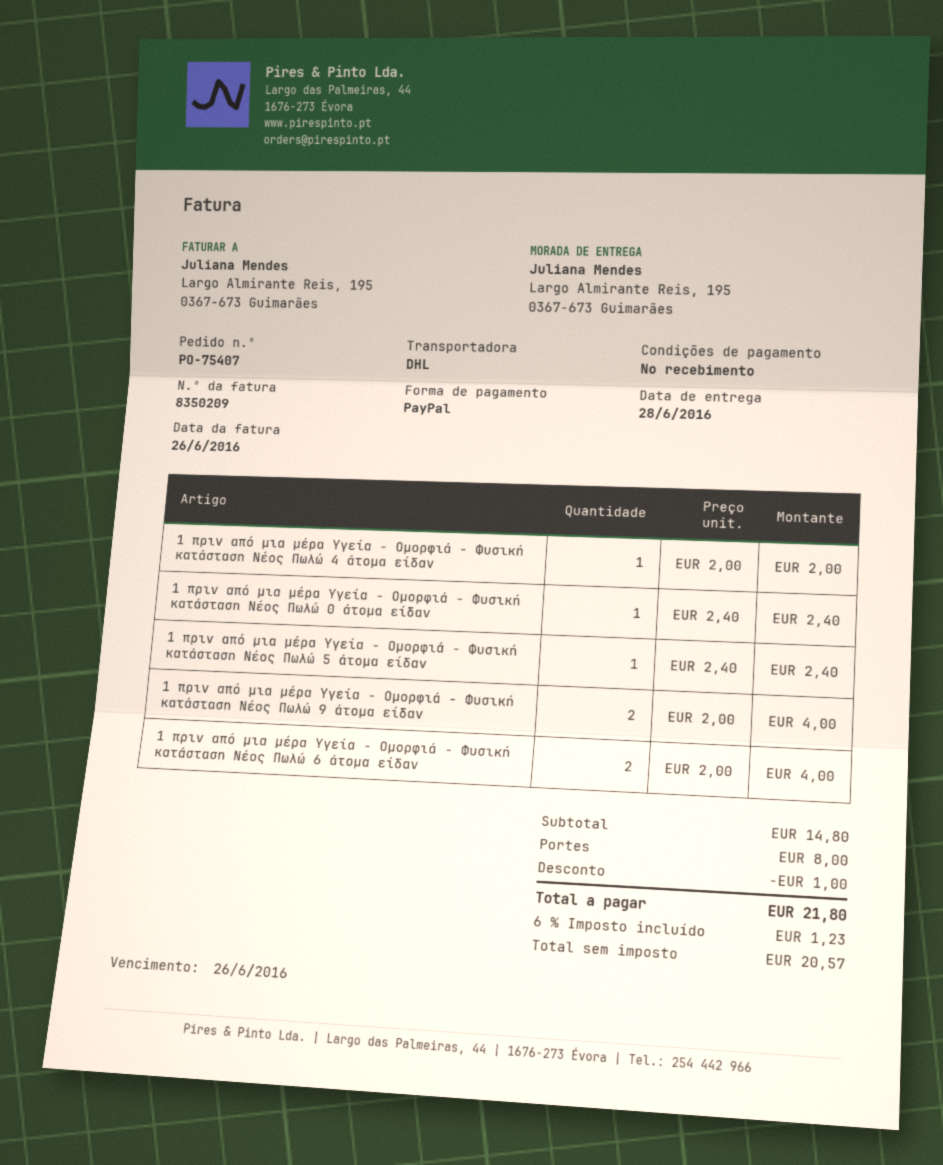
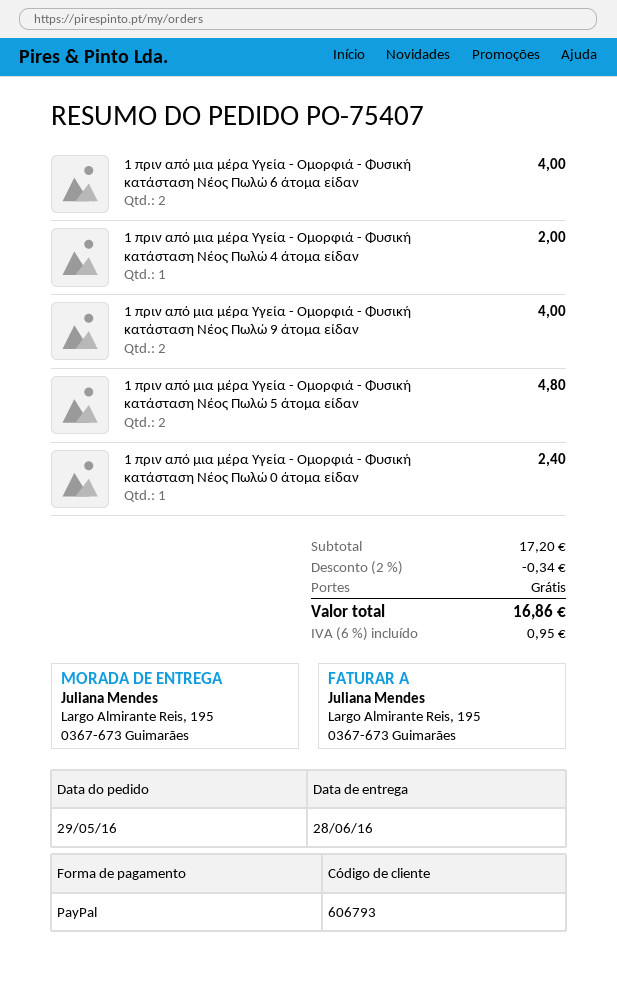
1 πριν από μια μέρα Υγεία - Ομορφιά - Φυσική κατάσταση Νέος Πωλώ 5 άτομα είδαν: 1 for 2.40 -> 2 for 4.80
subtotal: 14.80 -> 17.20
discount: 1.00 -> 0.34
shipping: 8.00 -> 0.00
tax: 6% = 1.23 -> 6% = 0.95
total: 21.80 -> 16.86

